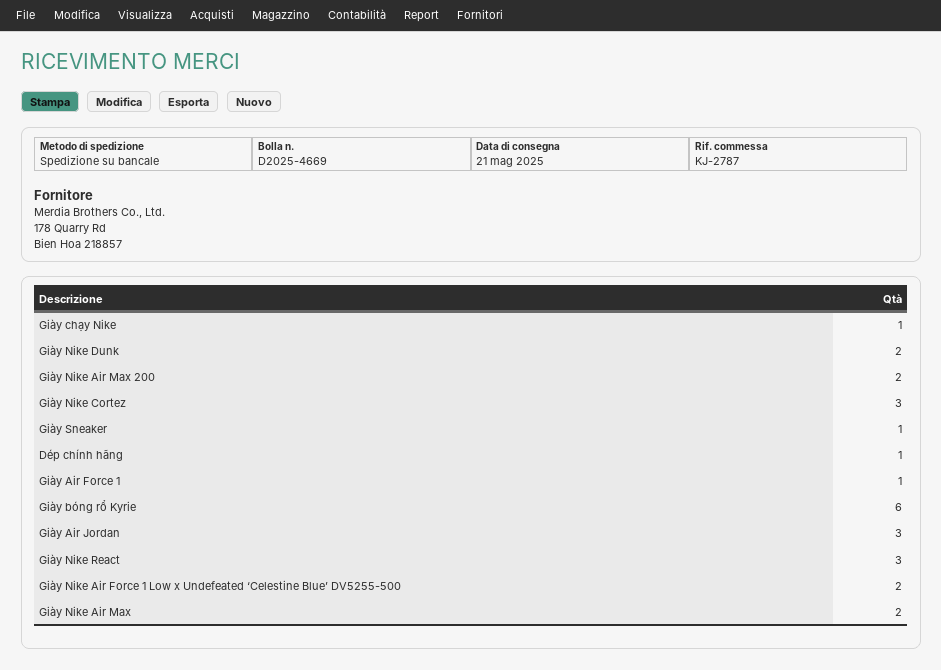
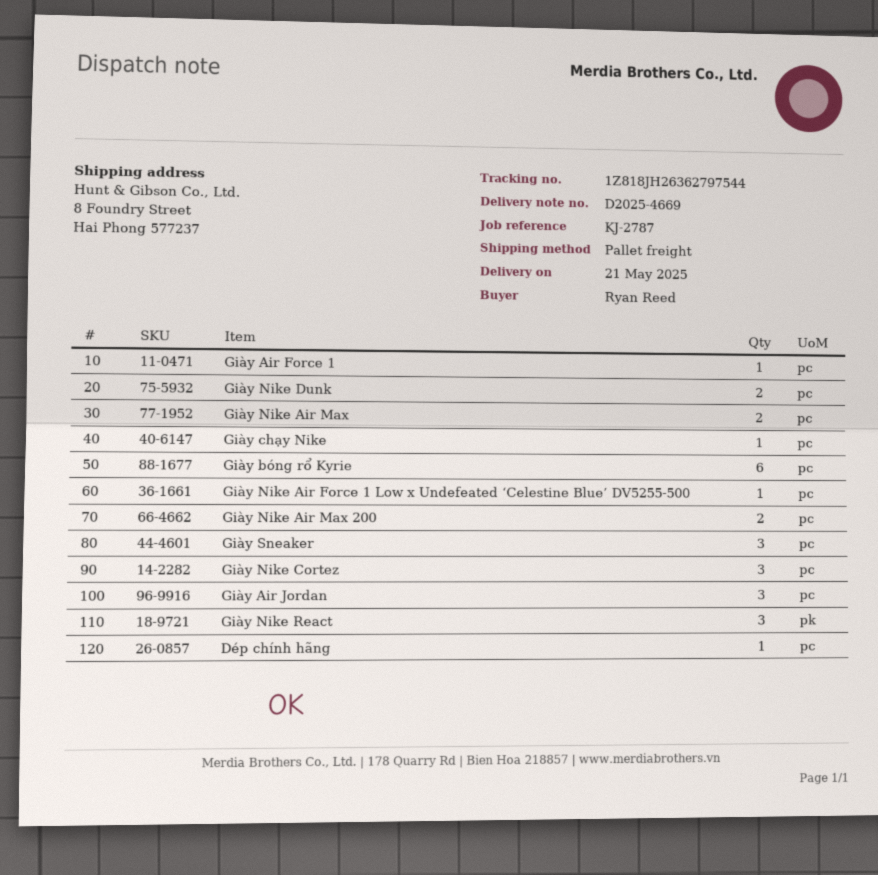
Giày Sneaker: 1 -> 3
Giày Nike Air Force 1 Low x Undefeated ‘Celestine Blue’ DV5255-500: 2 -> 1

